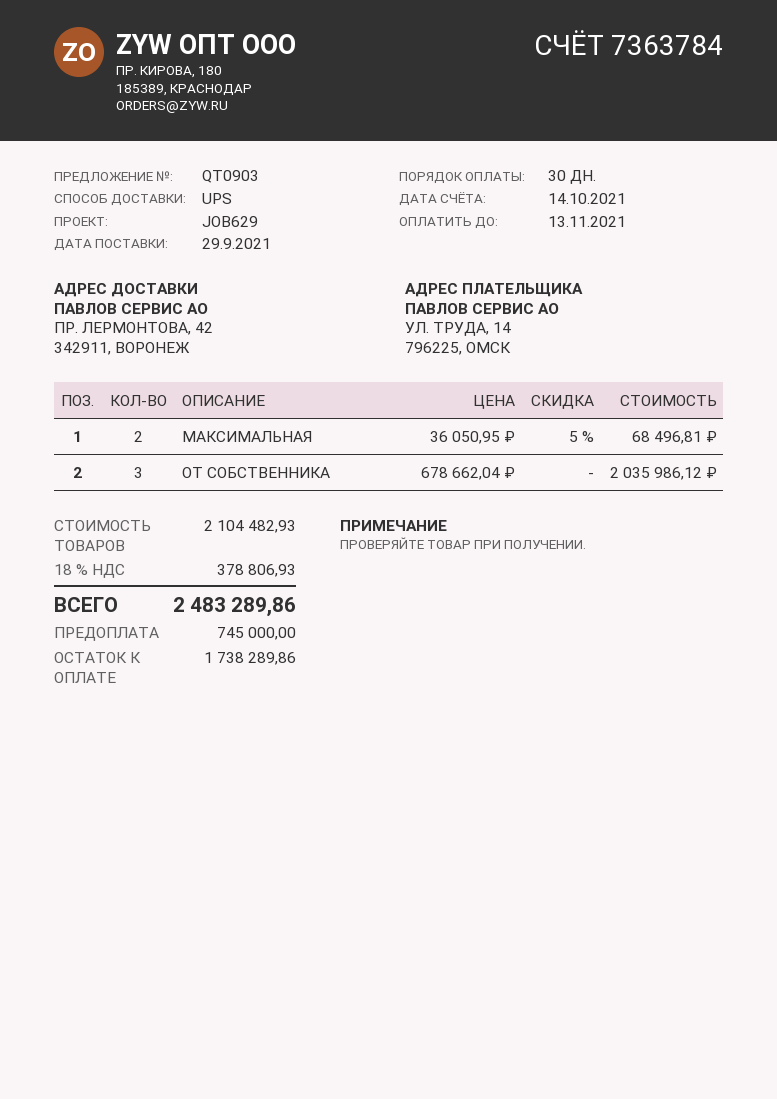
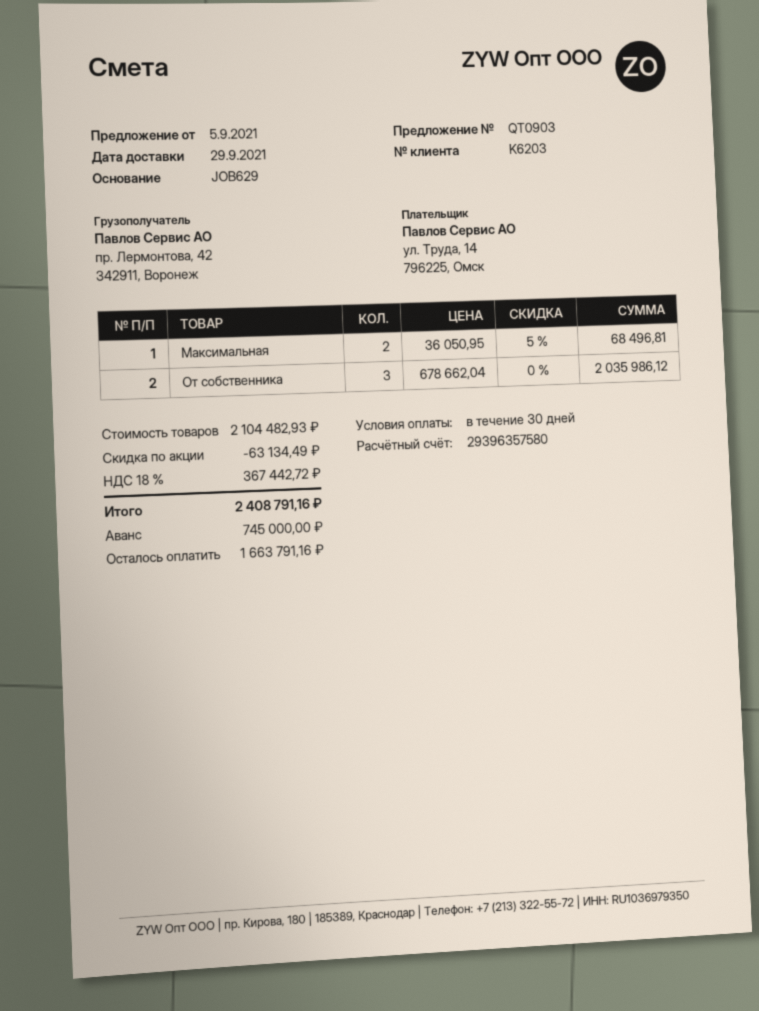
discount: none -> 63134.49
tax: 18% = 378806.93 -> 18% = 367442.72
total: 2483289.86 -> 2408791.16
balance: 1738289.86 -> 1663791.16

